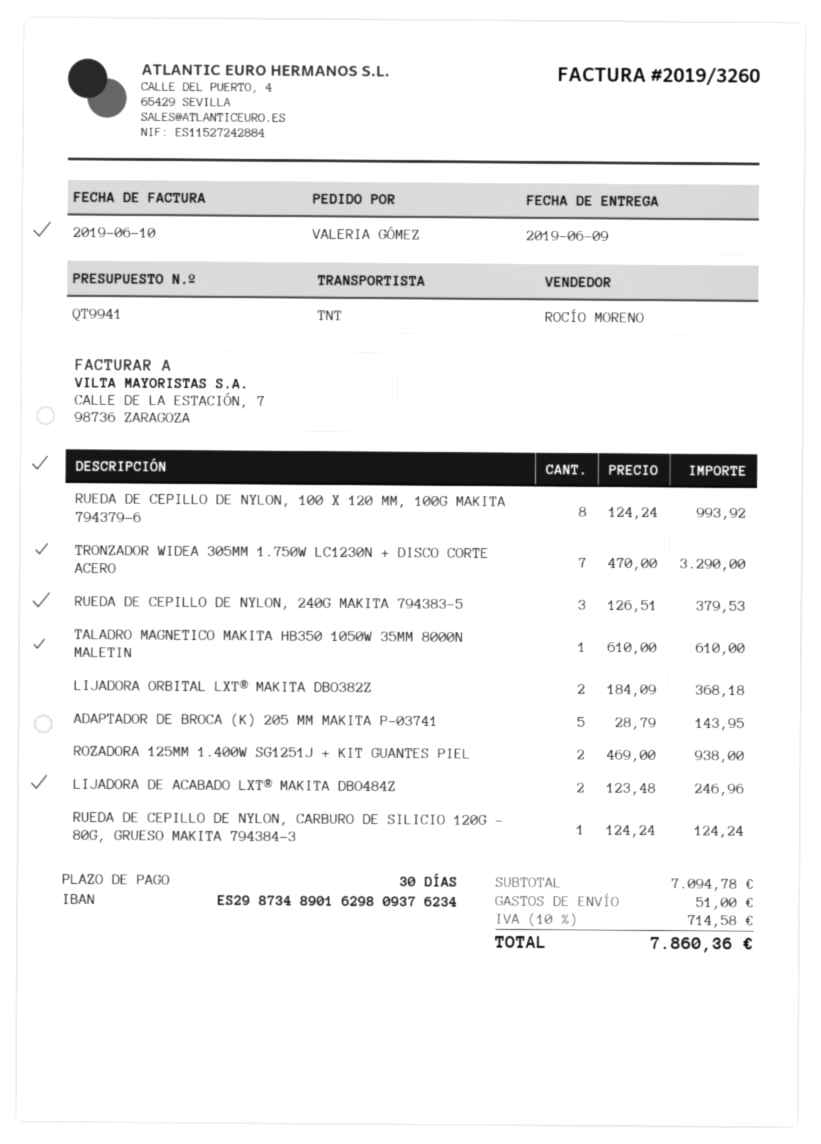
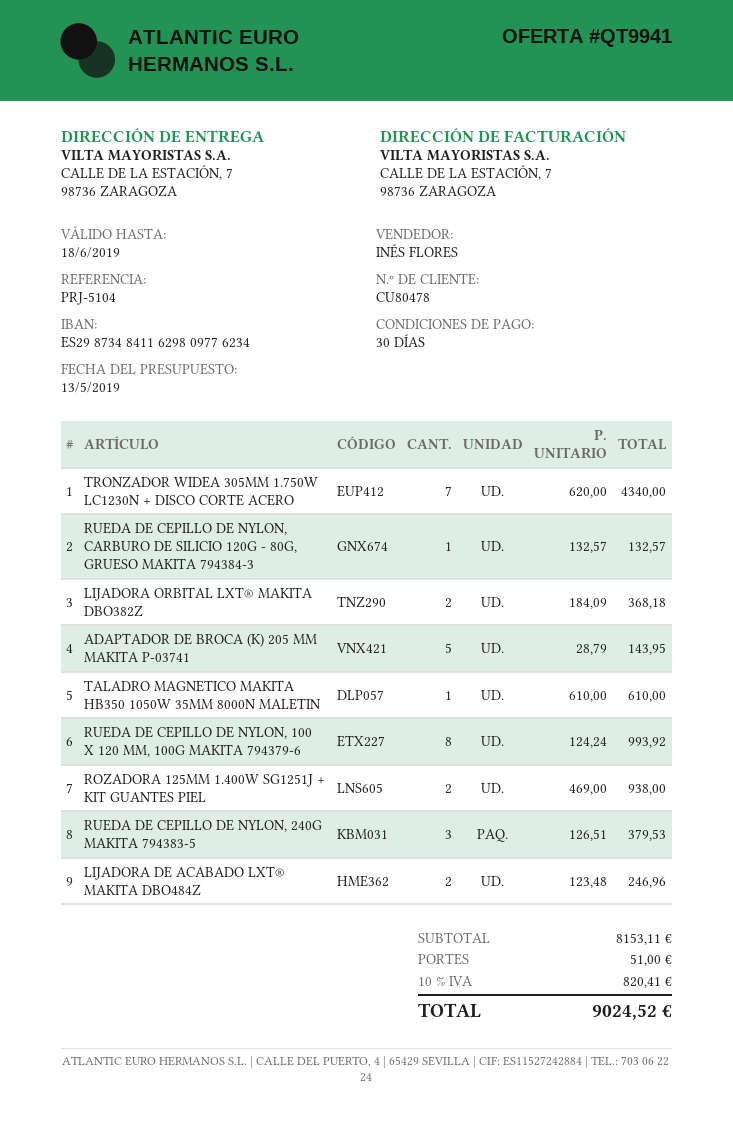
sales rep: ROCÍO MORENO -> INÉS FLORES
bank account: ES2987348901629809376234 -> ES2987348411629809776234
TRONZADOR WIDEA 305MM 1.750W LC1230N + DISCO CORTE ACERO: 7 x 470.00 = 3290.00 -> 7 x 620.00 = 4340.00
RUEDA DE CEPILLO DE NYLON, CARBURO DE SILICIO 120G - 80G, GRUESO MAKITA 794384-3: 1 x 124.24 = 124.24 -> 1 x 132.57 = 132.57
subtotal: 7094.78 -> 8153.11
tax: 10% = 714.58 -> 10% = 820.41
total: 7860.36 -> 9024.52

